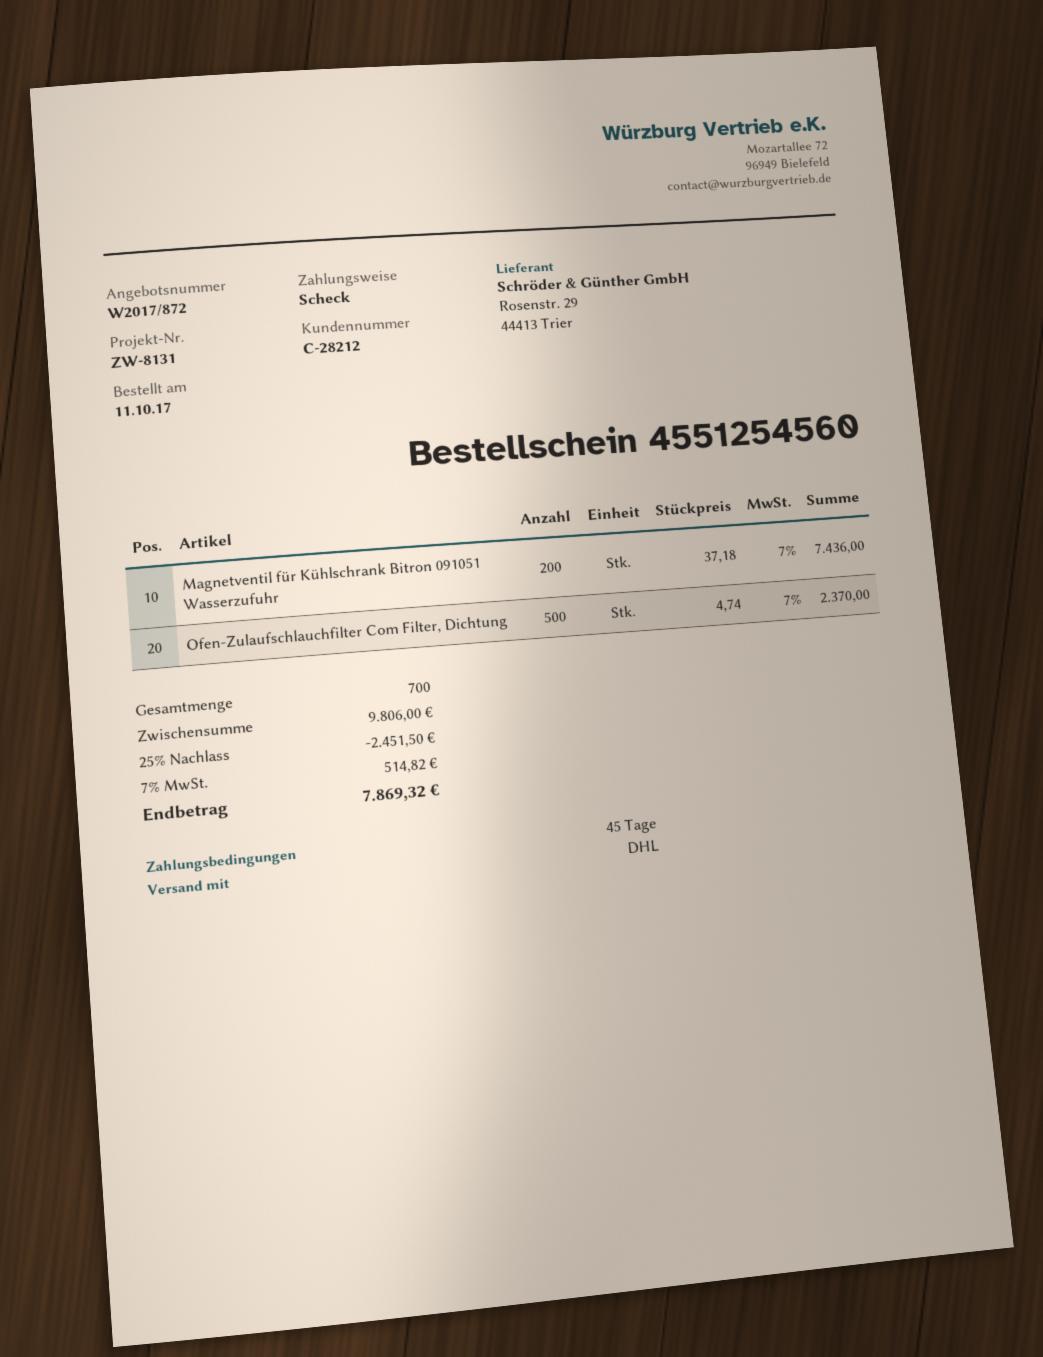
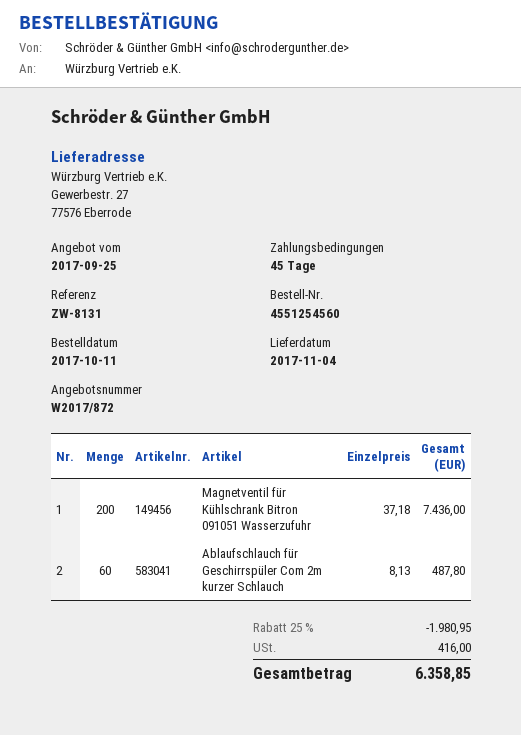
Ofen-Zulaufschlauchfilter Com Filter, Dichtung: 500 x 4.74 = 2370.00 -> none
Ablaufschlauch für Geschirrspüler Com 2m kurzer Schlauch: none -> 60 x 8.13 = 487.80
discount: 25% = 2451.50 -> 25% = 1980.95
tax: 514.82 -> 416.00
total: 7869.32 -> 6358.85

